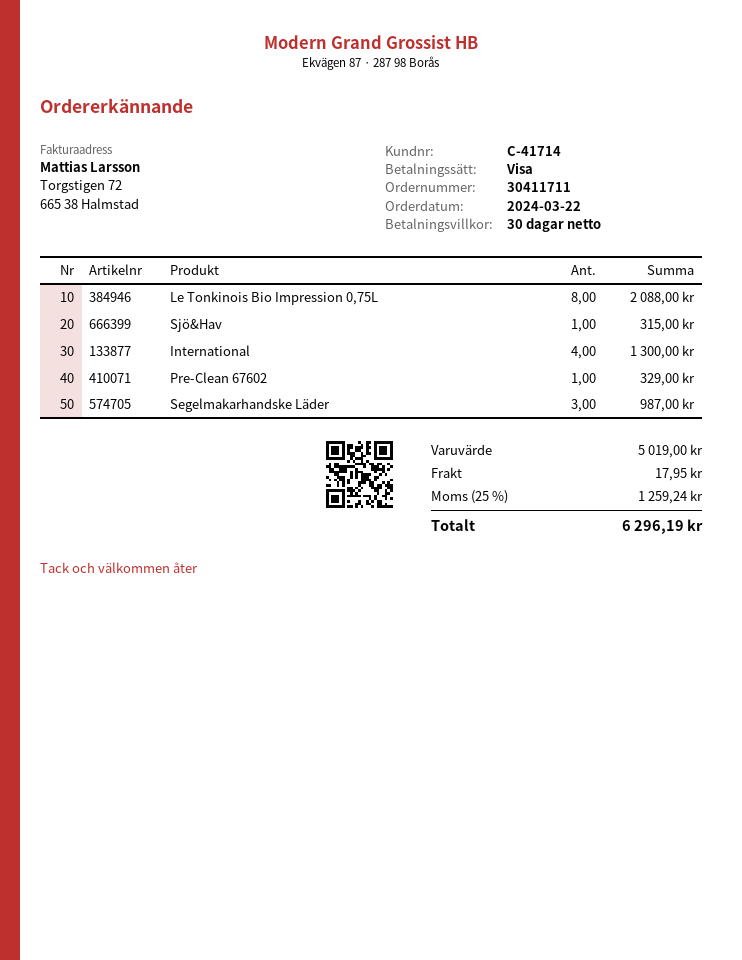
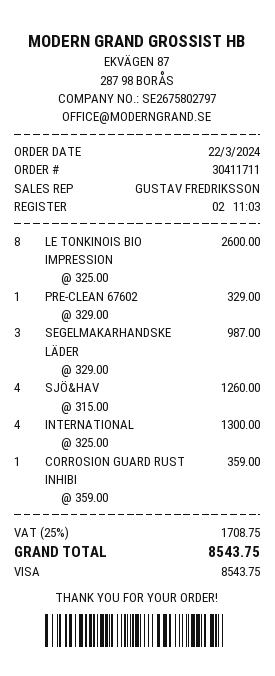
Le Tonkinois Bio Impression 0,75L: 8 for 2088.00 -> 8 for 2600.00
Sjö&Hav: 1 for 315.00 -> 4 for 1260.00
CORROSION GUARD RUST INHIBI: none -> 1 for 359.00
shipping: 17.95 -> none
tax: 25% = 1259.24 -> 25% = 1708.75
total: 6296.19 -> 8543.75

